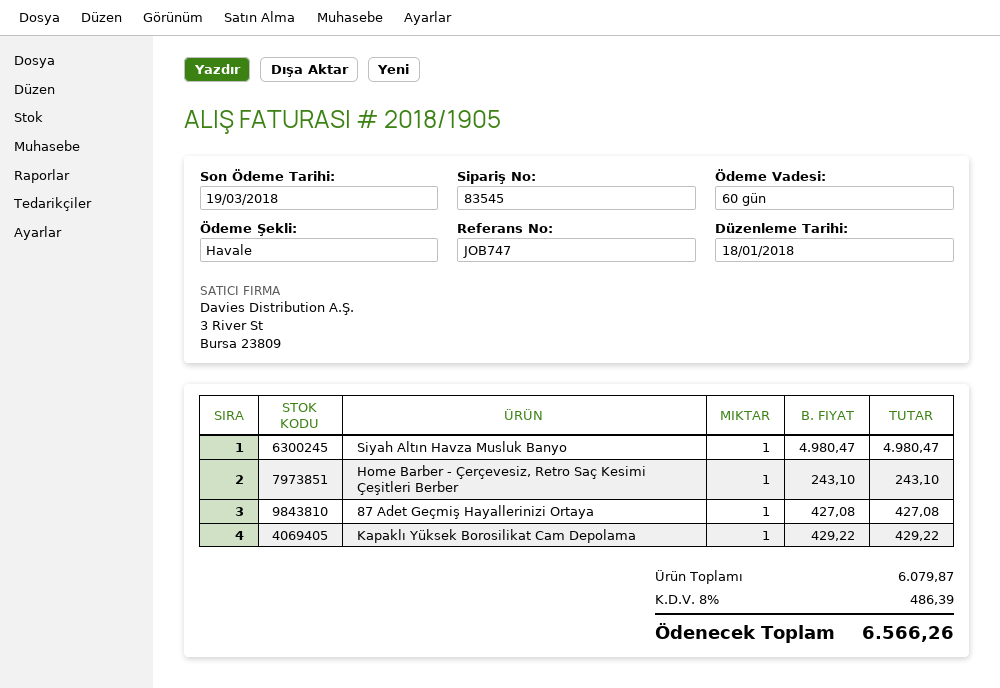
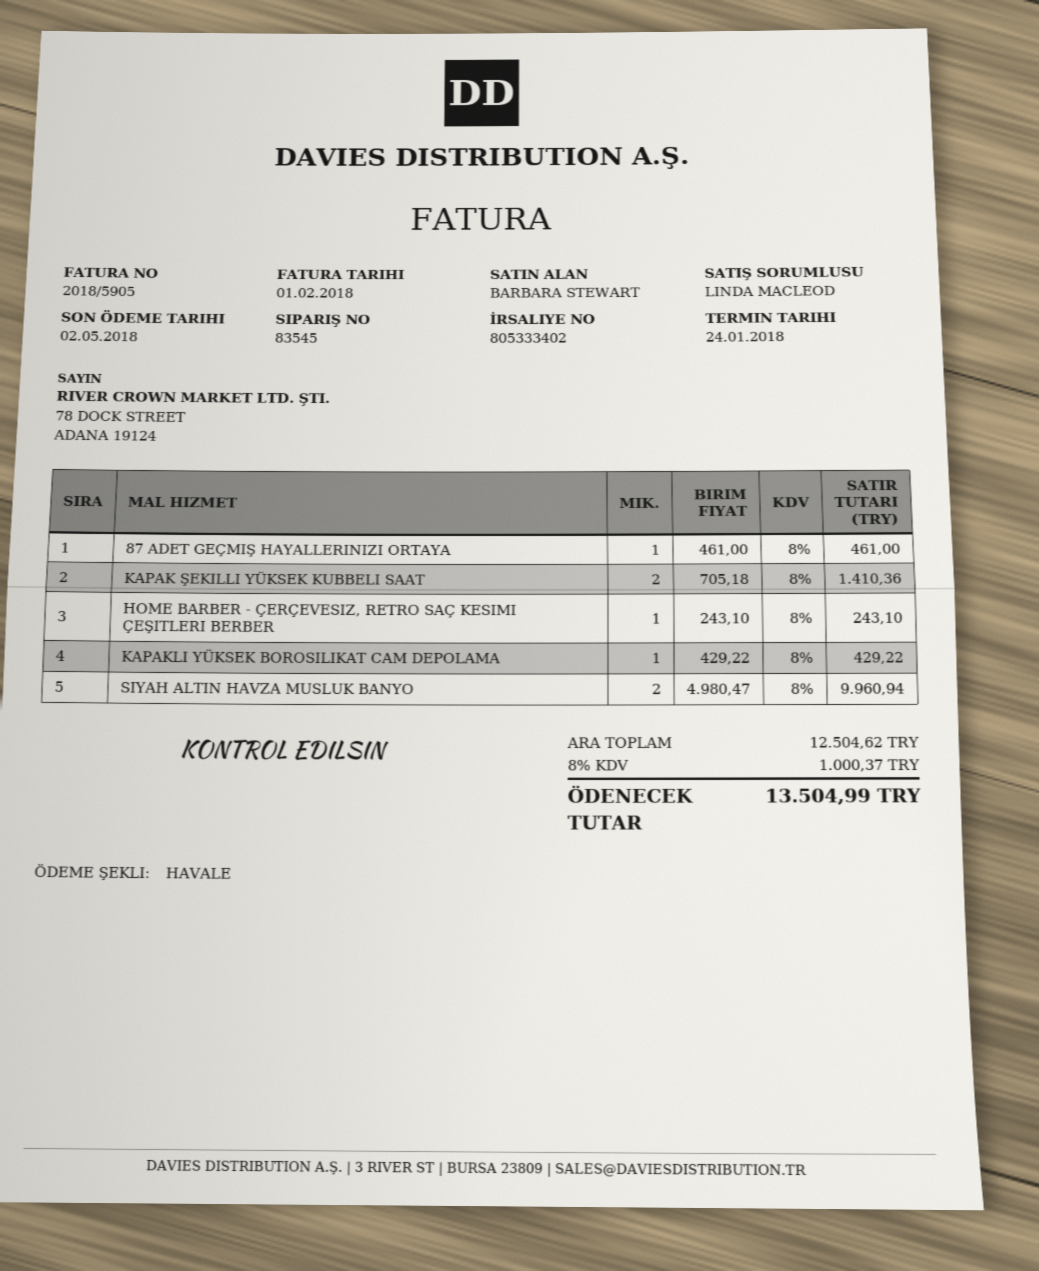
invoice number: 2018/1905 -> 2018/5905
invoice date: 2018-01-18 -> 2018-02-01
due date: 2018-03-19 -> 2018-05-02
Siyah Altın Havza Musluk Banyo: 1 x 4980.47 = 4980.47 -> 2 x 4980.47 = 9960.94
87 Adet Geçmiş Hayallerinizi Ortaya: 1 x 427.08 = 427.08 -> 1 x 461.00 = 461.00
KAPAK ŞEKILLI YÜKSEK KUBBELI SAAT: none -> 2 x 705.18 = 1410.36
subtotal: 6079.87 -> 12504.62
tax: 8% = 486.39 -> 8% = 1000.37
total: 6566.26 -> 13504.99

